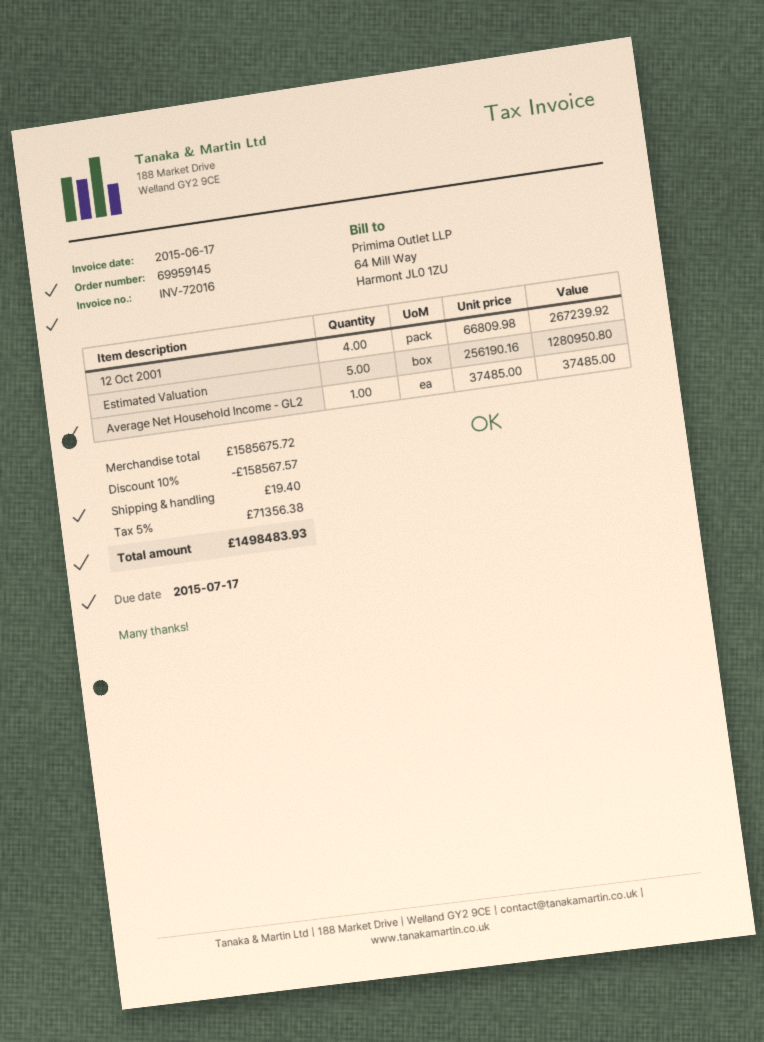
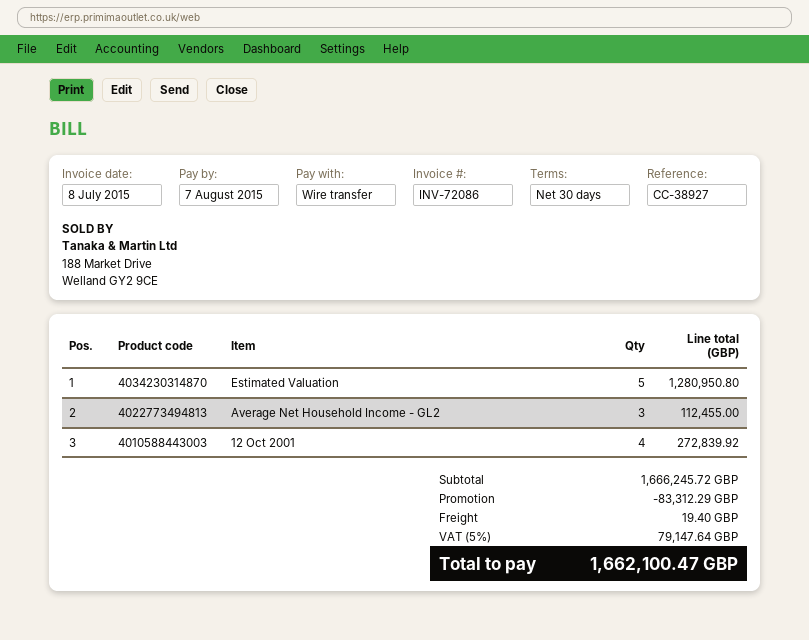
invoice number: INV-72016 -> INV-72086
invoice date: 2015-06-17 -> 2015-07-08
due date: 2015-07-17 -> 2015-08-07
12 Oct 2001: 4 for 267239.92 -> 4 for 272839.92
Average Net Household Income - GL2: 1 for 37485.00 -> 3 for 112455.00
subtotal: 1585675.72 -> 1666245.72
discount: 158567.57 -> 83312.29
tax: 5% = 71356.38 -> 5% = 79147.64
total: 1498483.93 -> 1662100.47

